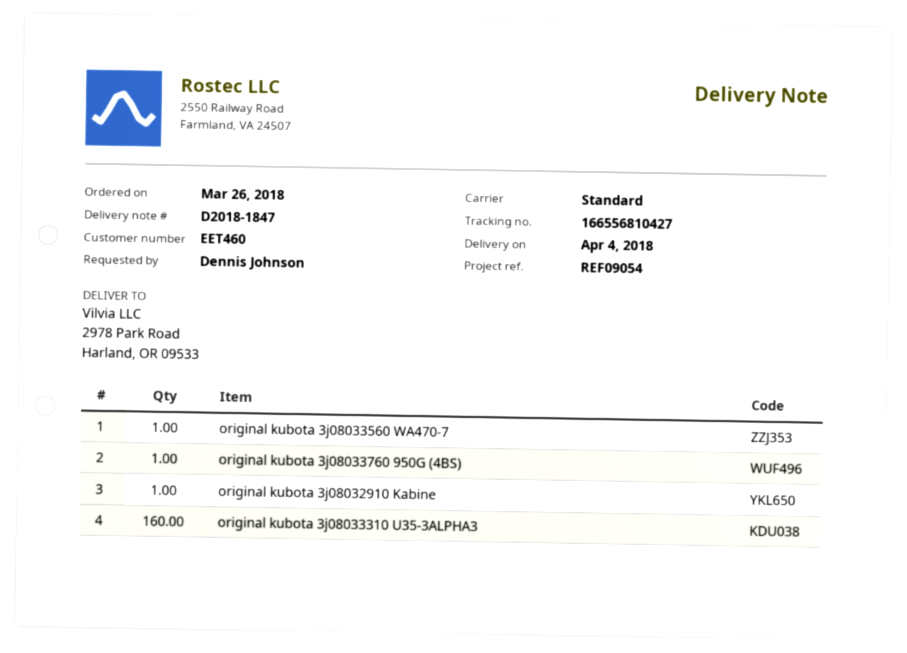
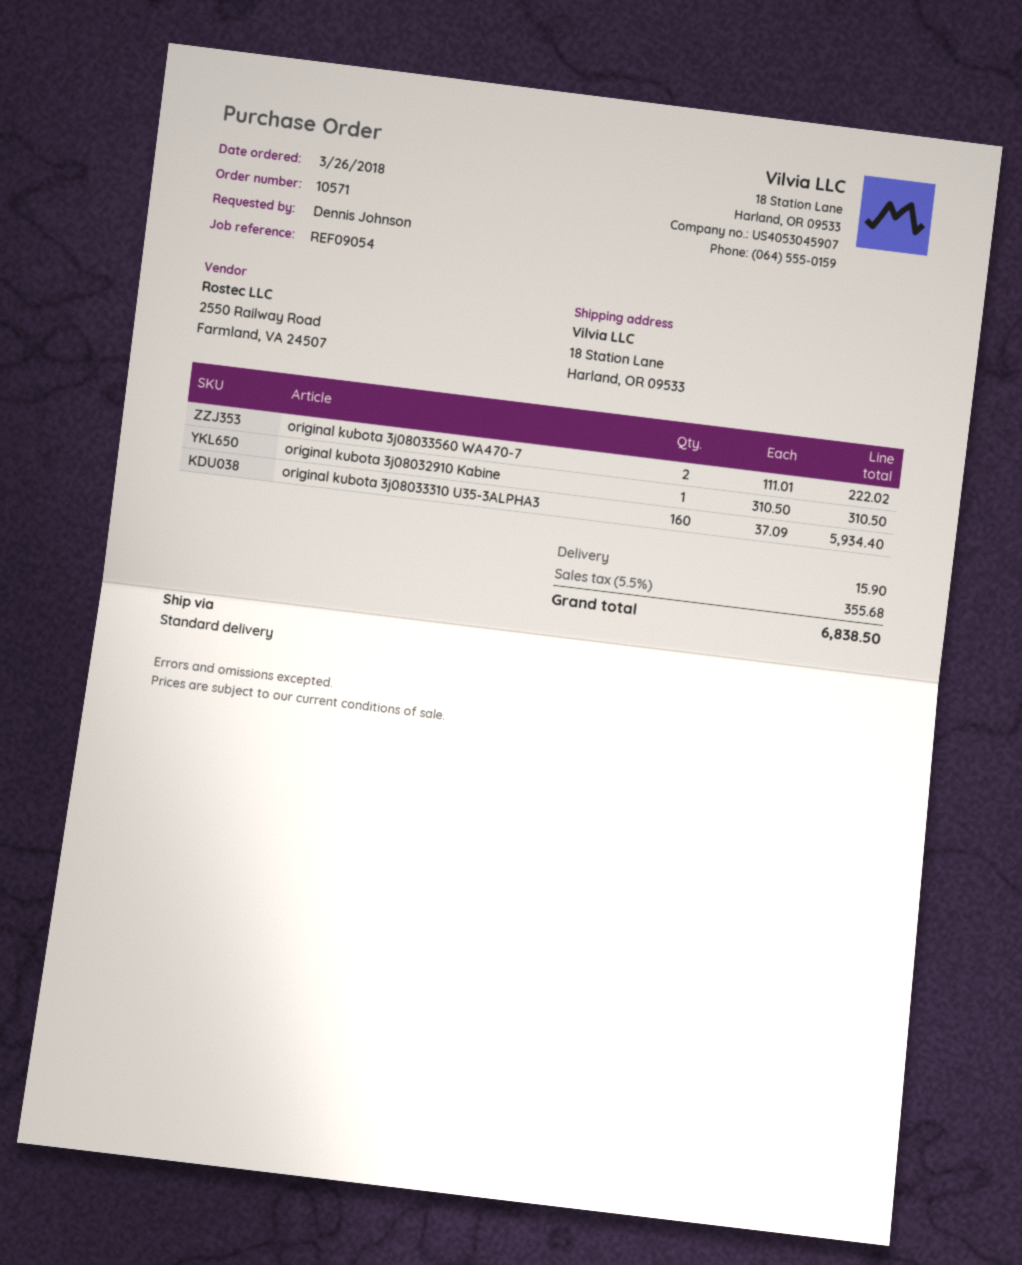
ship to: 2978 Park Road, Harland, OR 09533 -> 18 Station Lane, Harland, OR 09533
original kubota 3j08033560 WA470-7: 1 -> 2
original kubota 3j08033760 950G (4BS): 1 -> none

